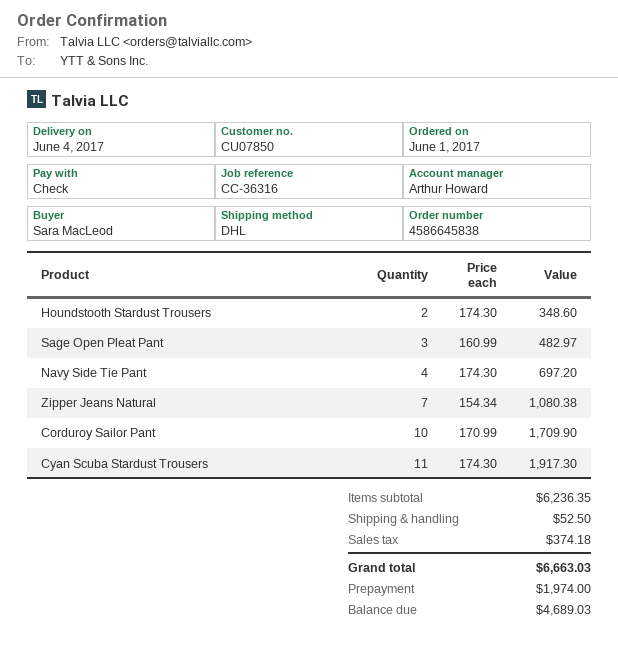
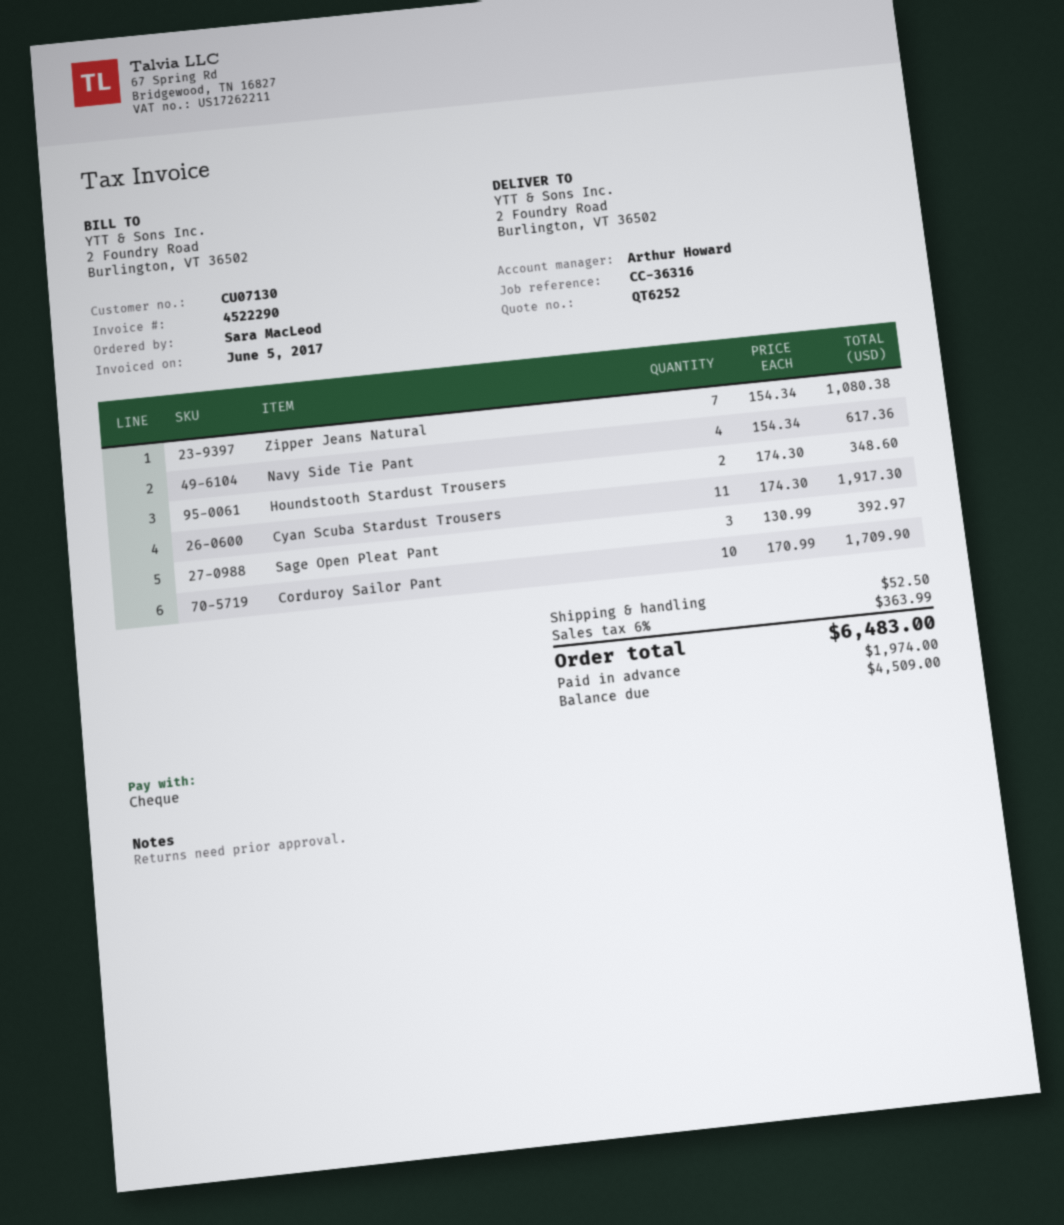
customer number: CU07850 -> CU07130
Sage Open Pleat Pant: 3 x 160.99 = 482.97 -> 3 x 130.99 = 392.97
Navy Side Tie Pant: 4 x 174.30 = 697.20 -> 4 x 154.34 = 617.36
tax: 374.18 -> 363.99
total: 6663.03 -> 6483.00
balance: 4689.03 -> 4509.00

